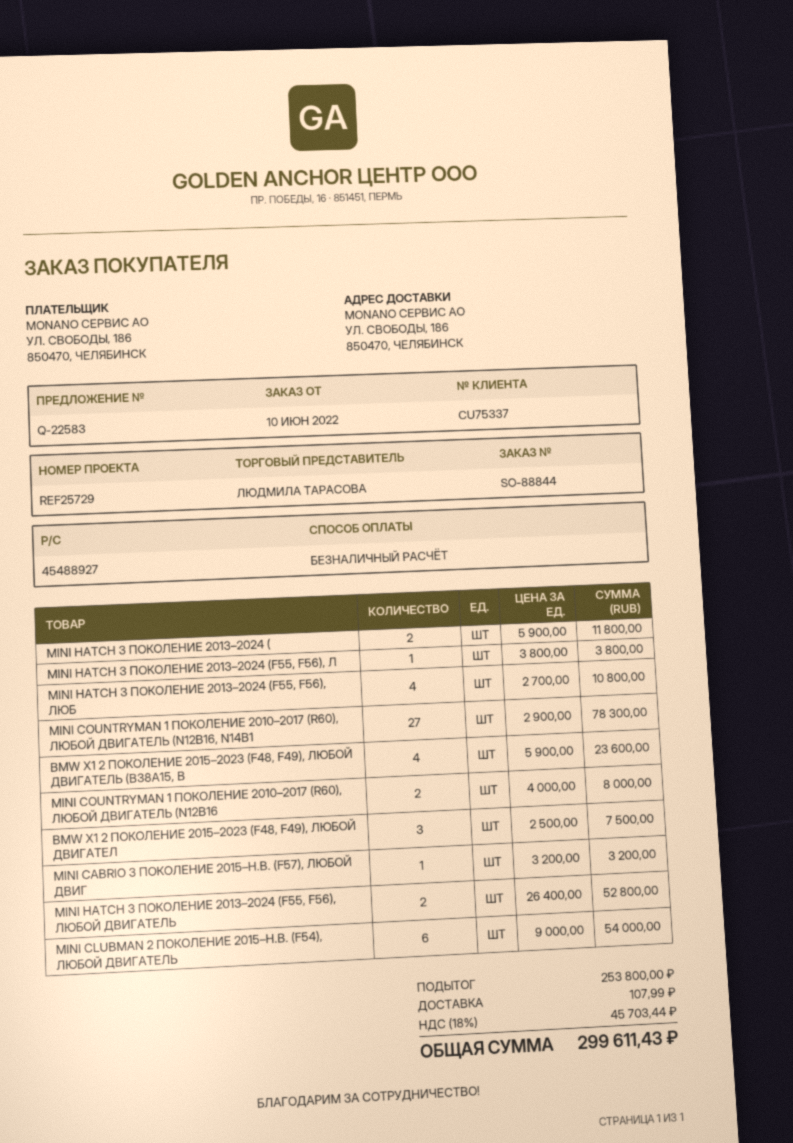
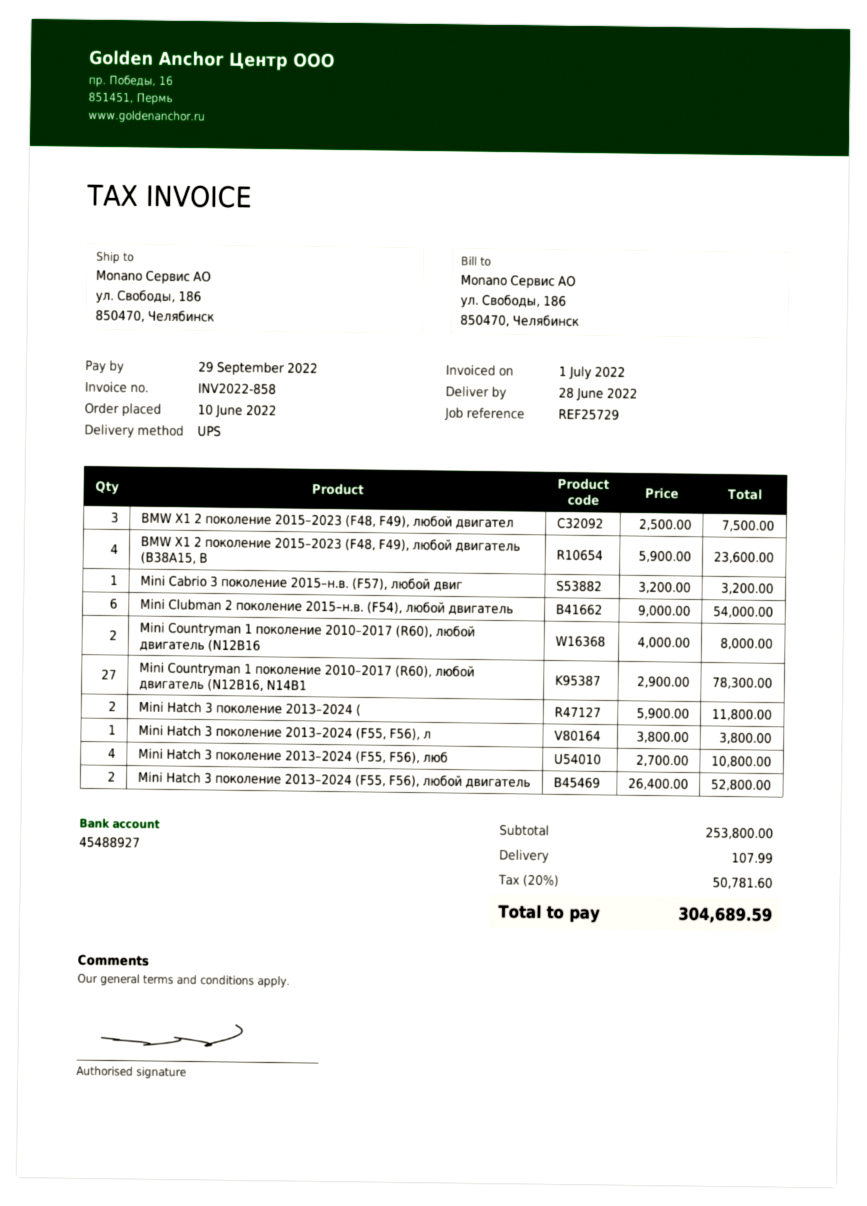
tax: 18% = 45703.44 -> 20% = 50781.60
total: 299611.43 -> 304689.59

